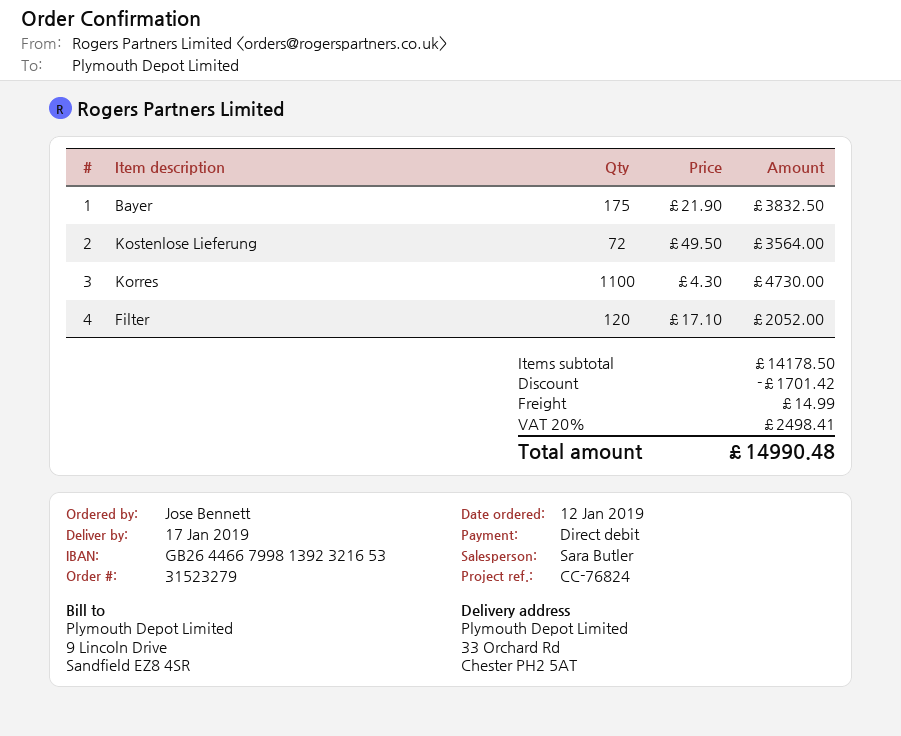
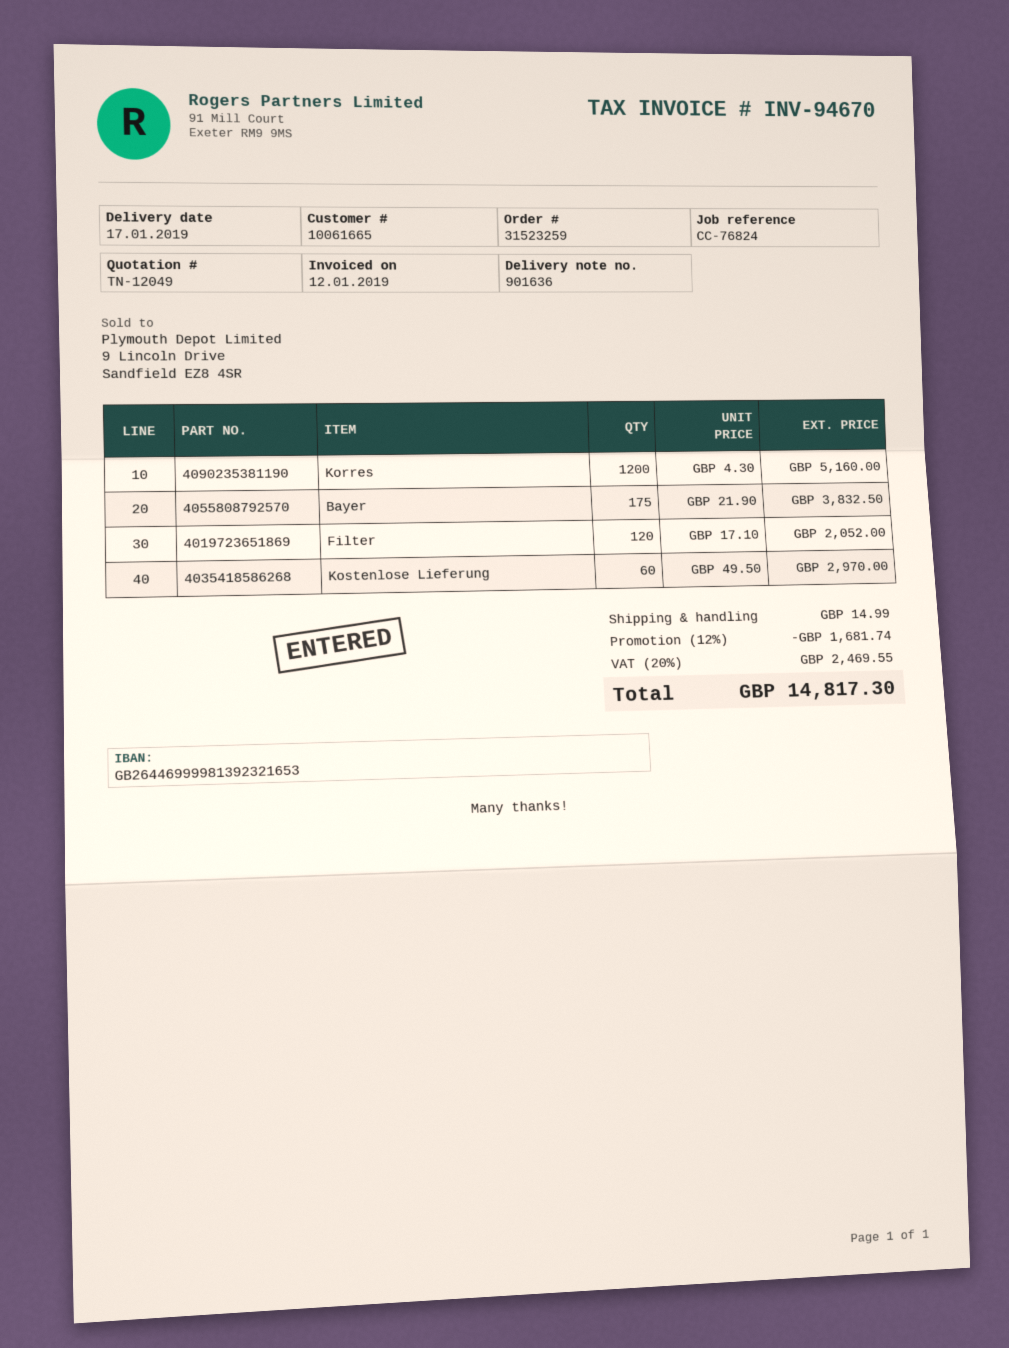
order number: 31523279 -> 31523259
bank account: GB26446679981392321653 -> GB26446999981392321653
Kostenlose Lieferung: 72 x 49.50 = 3564.00 -> 60 x 49.50 = 2970.00
Korres: 1100 x 4.30 = 4730.00 -> 1200 x 4.30 = 5160.00
discount: 1701.42 -> 1681.74
tax: 20% = 2498.41 -> 20% = 2469.55
total: 14990.48 -> 14817.30

